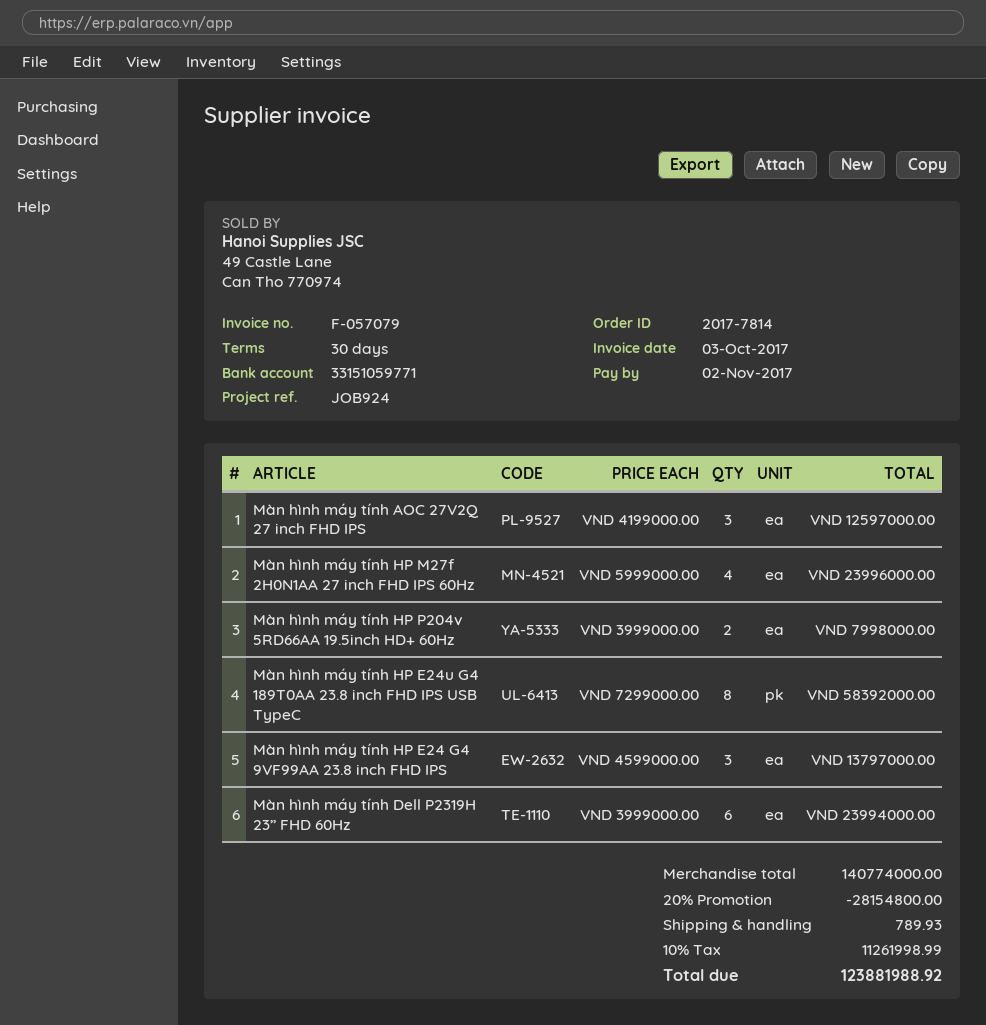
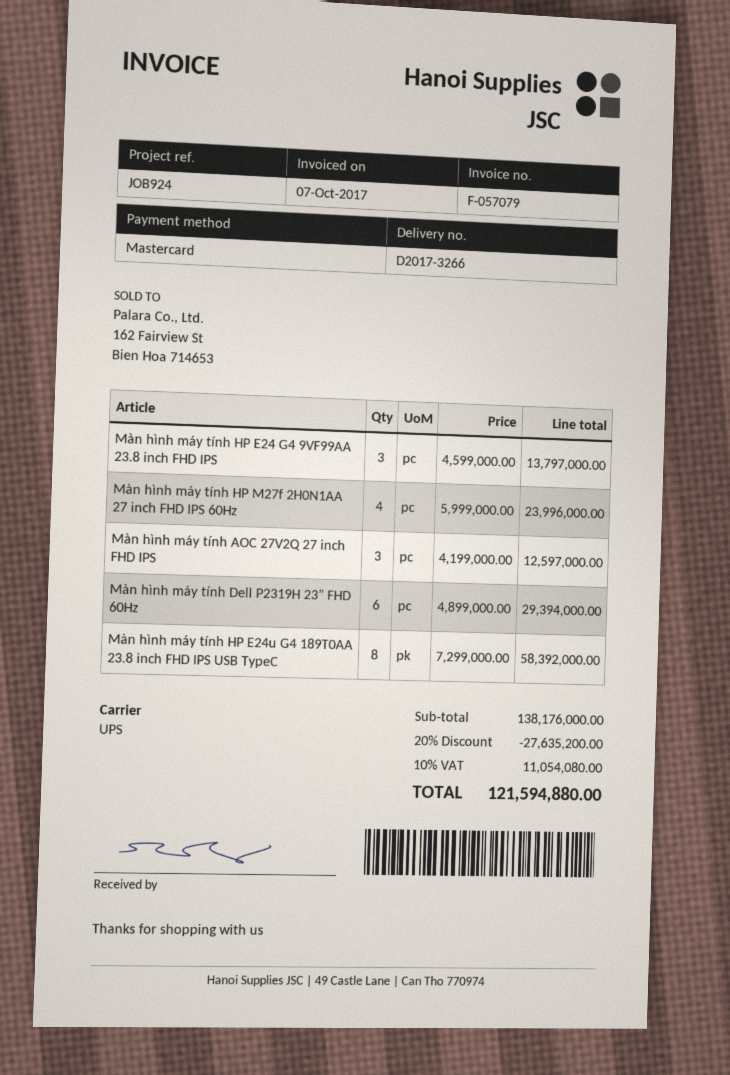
invoice date: 2017-10-03 -> 2017-10-07
Màn hình máy tính HP P204v 5RD66AA 19.5inch HD+ 60Hz: 2 x 3999000.00 = 7998000.00 -> none
Màn hình máy tính Dell P2319H 23” FHD 60Hz: 6 x 3999000.00 = 23994000.00 -> 6 x 4899000.00 = 29394000.00
subtotal: 140774000.00 -> 138176000.00
discount: 20% = 28154800.00 -> 20% = 27635200.00
shipping: 789.93 -> none
tax: 10% = 11261998.99 -> 10% = 11054080.00
total: 123881988.92 -> 121594880.00

